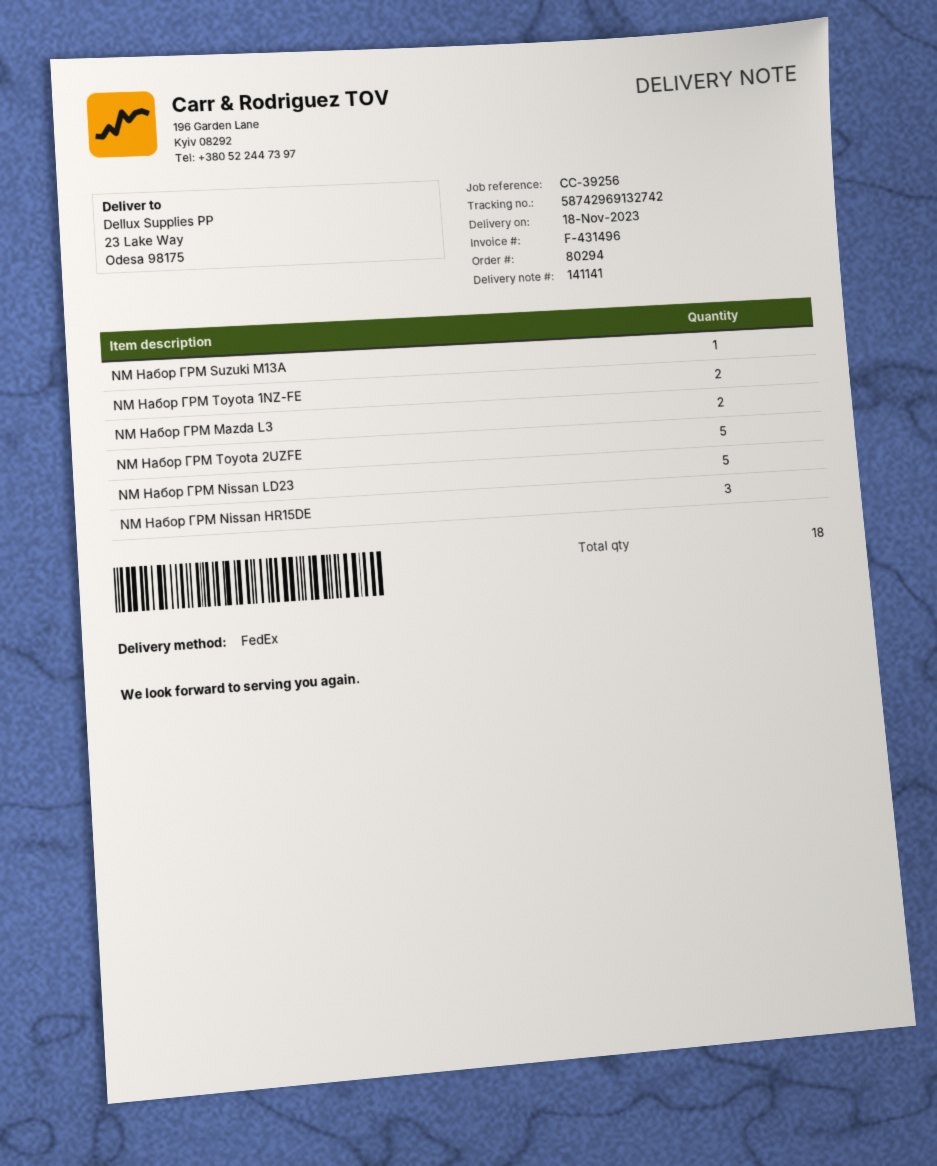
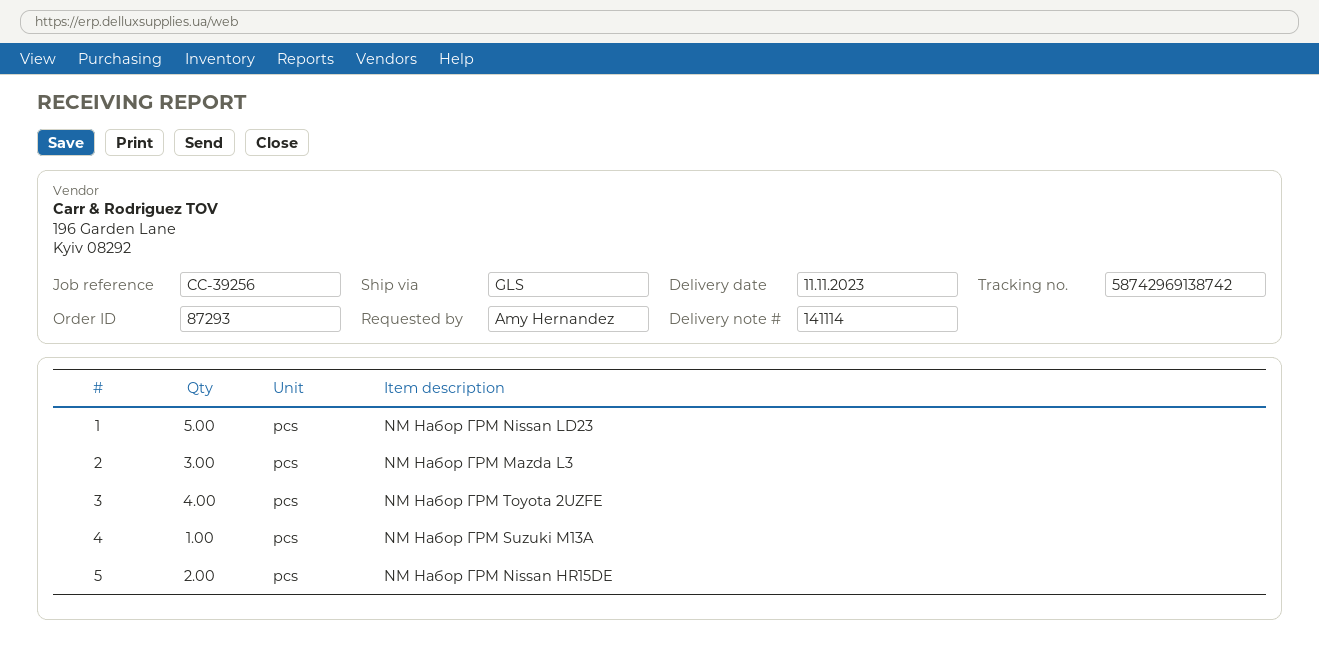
order number: 80294 -> 87293
delivery note number: 141141 -> 141114
delivery date: 2023-11-18 -> 2023-11-11
shipping method: FedEx -> GLS
tracking number: 58742969132742 -> 58742969138742
NM Набор ГРМ Toyota 1NZ-FE: 2 -> none
NM Набор ГРМ Mazda L3: 2 -> 3
NM Набор ГРМ Toyota 2UZFE: 5 -> 4
NM Набор ГРМ Nissan HR15DE: 3 -> 2

